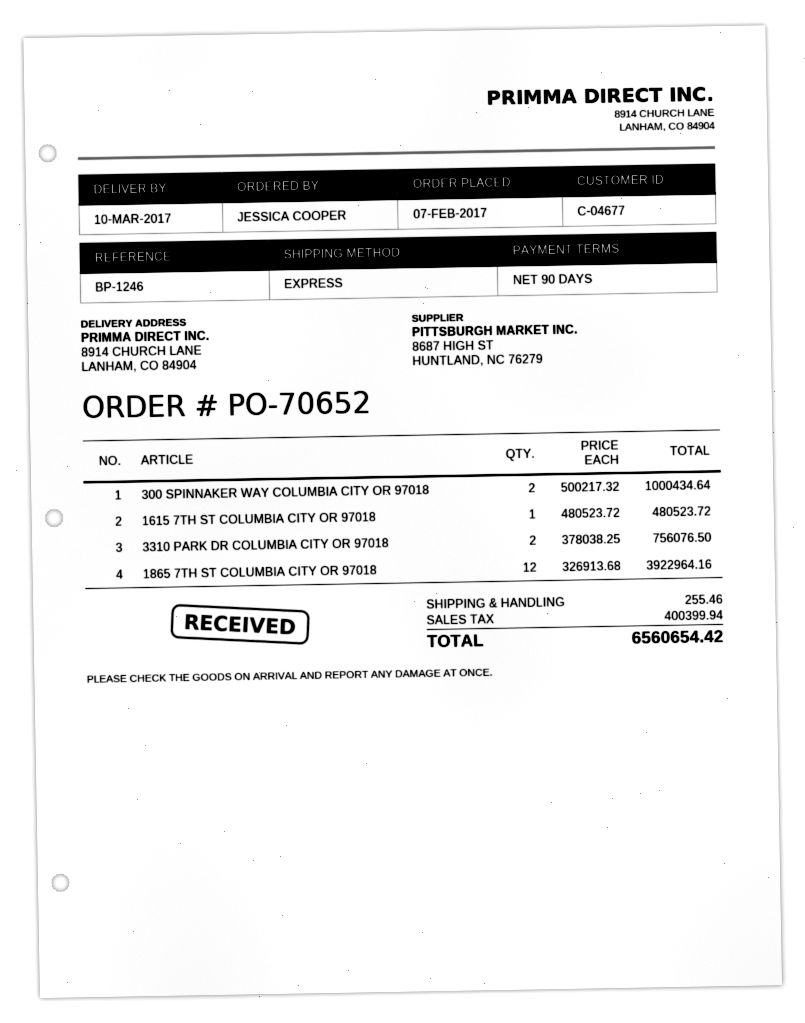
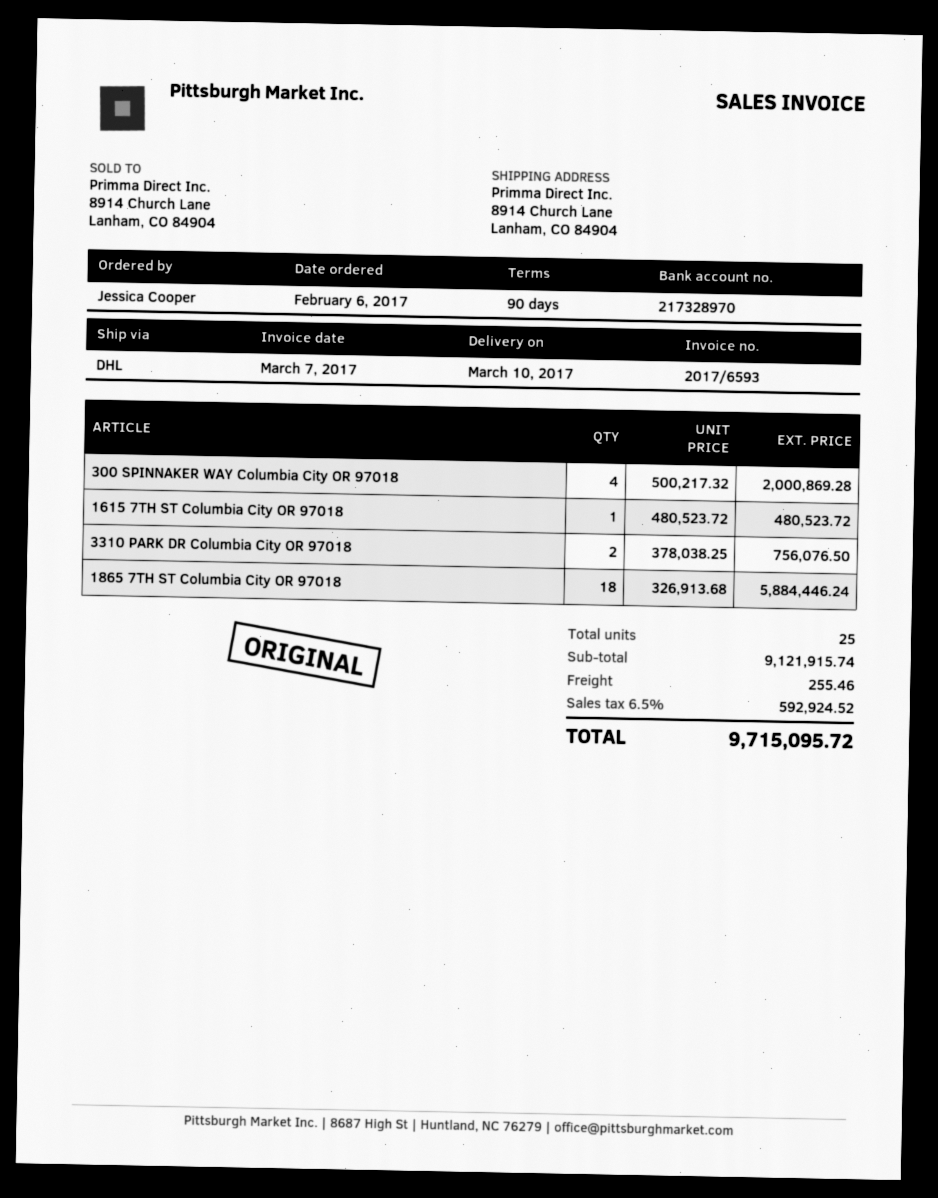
order date: 2017-02-07 -> 2017-02-06
shipping method: express -> DHL
300 SPINNAKER WAY COLUMBIA CITY OR 97018: 2 x 500217.32 = 1000434.64 -> 4 x 500217.32 = 2000869.28
1865 7TH ST COLUMBIA CITY OR 97018: 12 x 326913.68 = 3922964.16 -> 18 x 326913.68 = 5884446.24
tax: 400399.94 -> 592924.52
total: 6560654.42 -> 9715095.72

